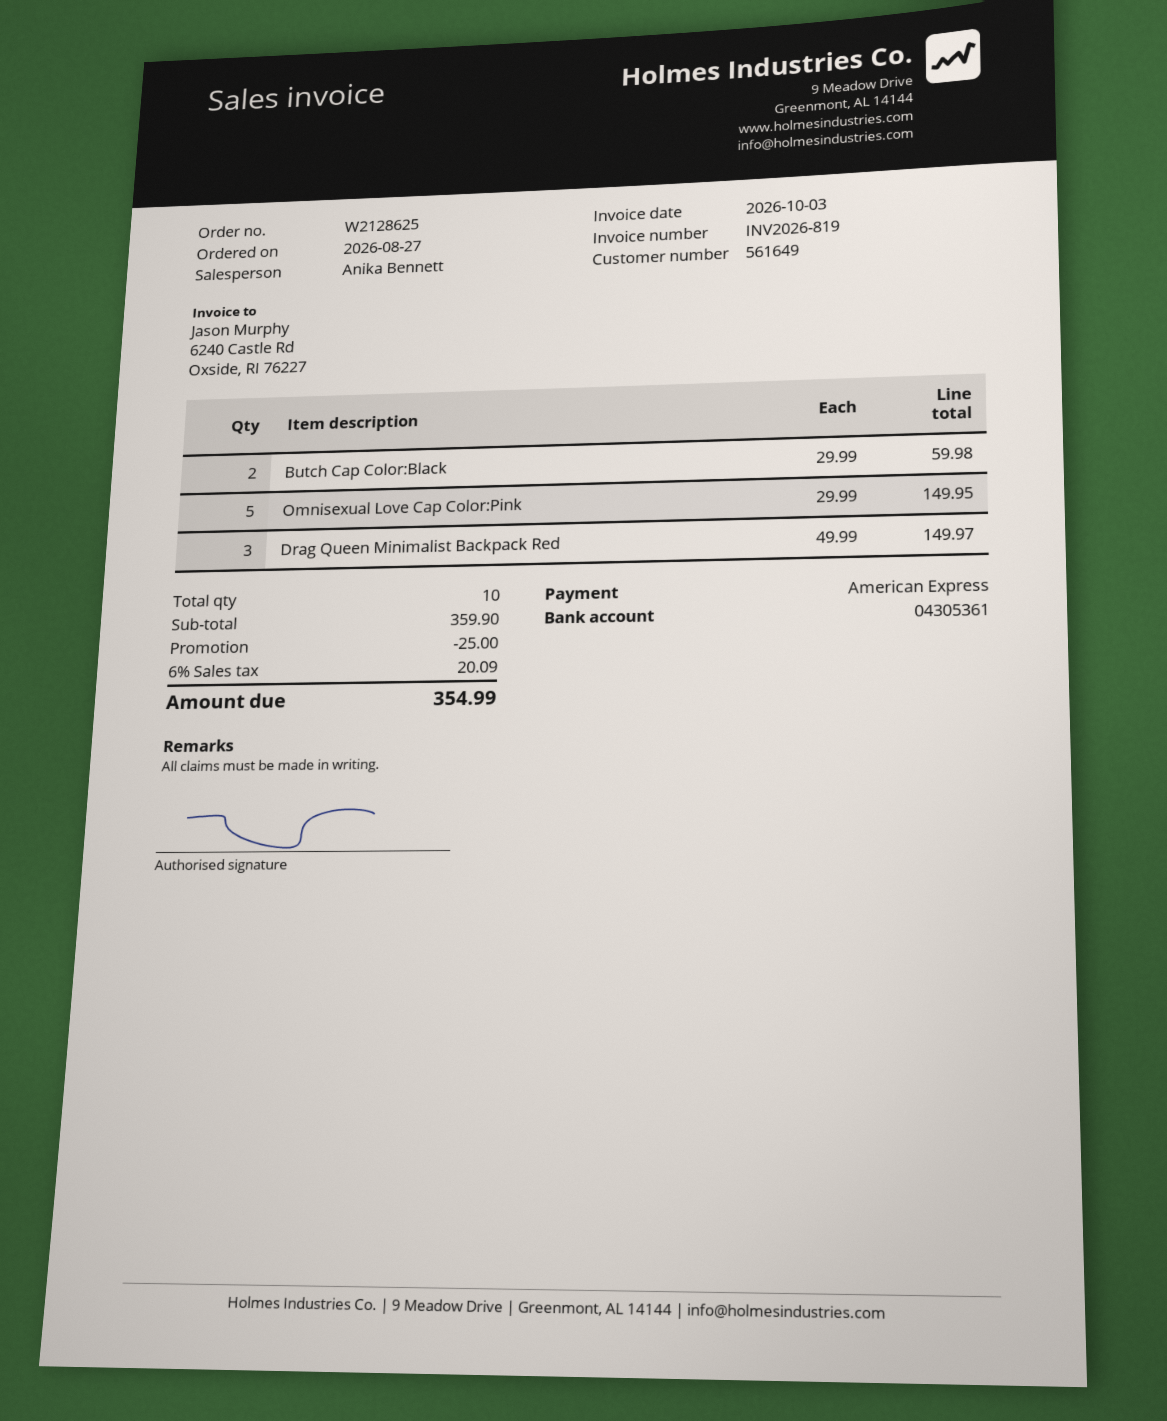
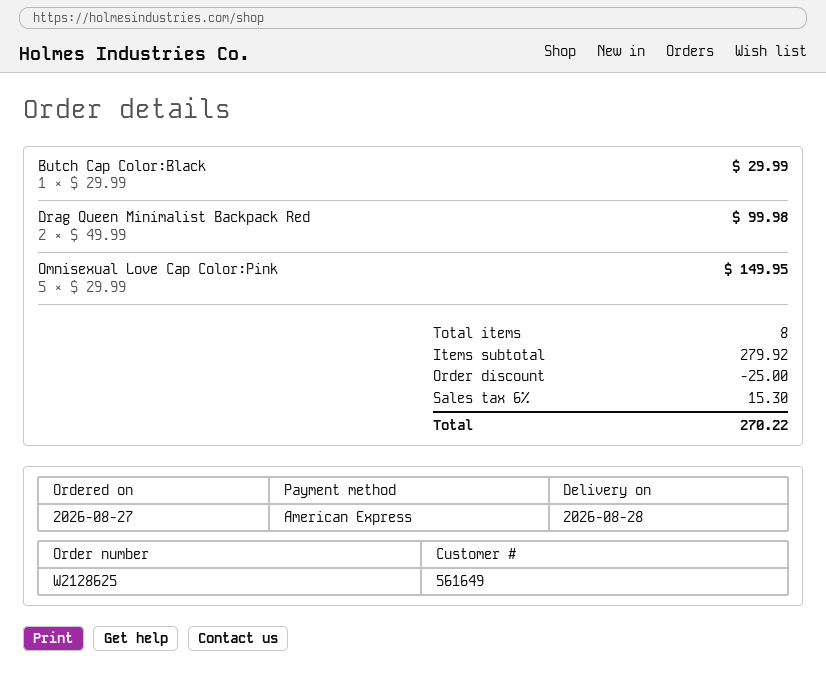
Butch Cap Color:Black: 2 x 29.99 = 59.98 -> 1 x 29.99 = 29.99
Drag Queen Minimalist Backpack Red: 3 x 49.99 = 149.97 -> 2 x 49.99 = 99.98
total quantity: 10 -> 8
subtotal: 359.90 -> 279.92
tax: 6% = 20.09 -> 6% = 15.30
total: 354.99 -> 270.22

